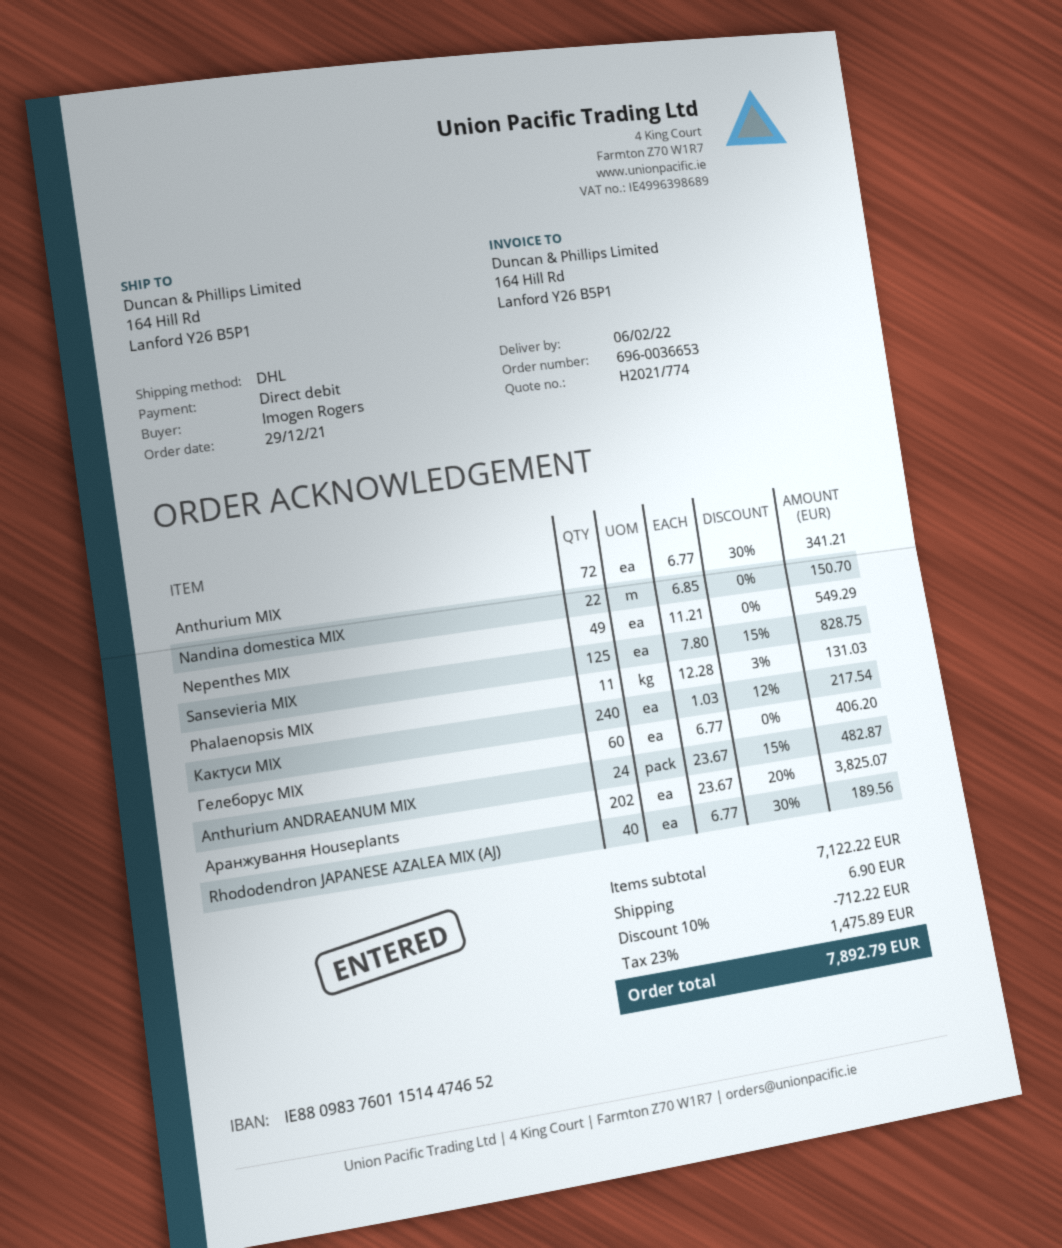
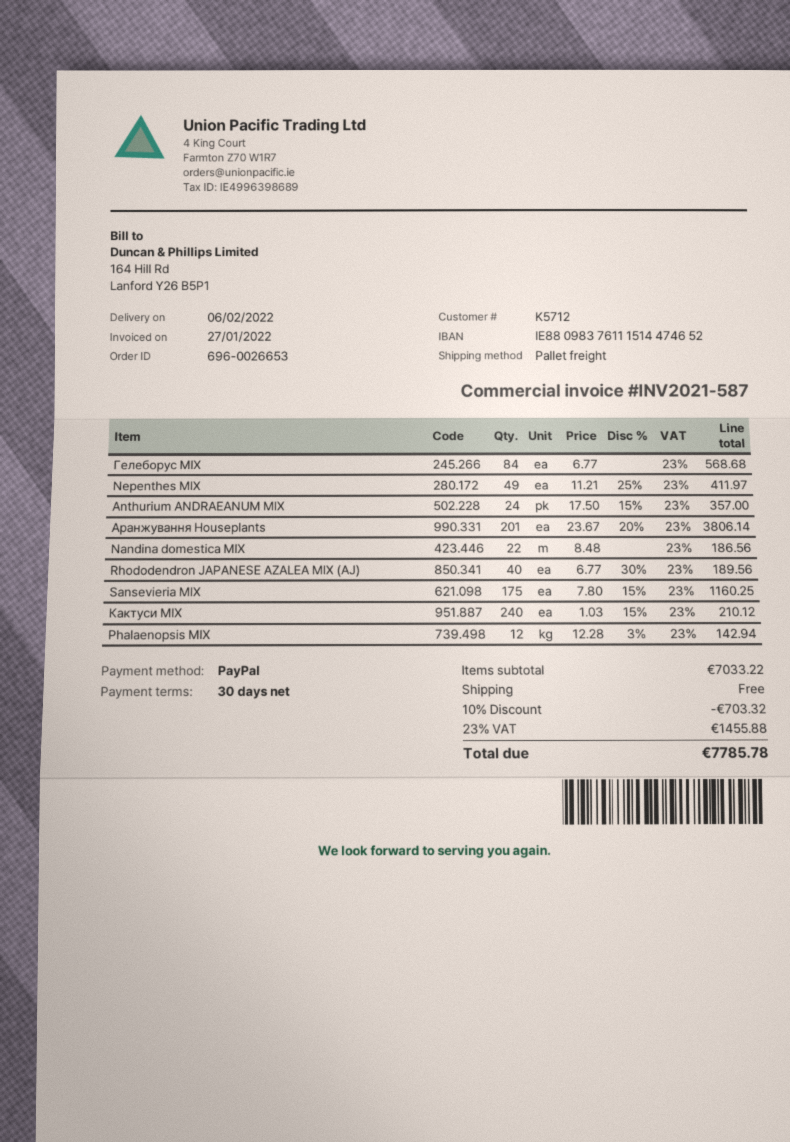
order number: 696-0036653 -> 696-0026653
payment method: direct debit -> PayPal
bank account: IE88098376011514474652 -> IE88098376111514474652
shipping method: DHL -> pallet freight
Anthurium MIX: 72 x 6.77 - 30% = 341.21 -> none
Nandina domestica MIX: 22 x 6.85 = 150.70 -> 22 x 8.48 = 186.56
Nepenthes MIX: 49 x 11.21 = 549.29 -> 49 x 11.21 - 25% = 411.97
Sansevieria MIX: 125 x 7.80 - 15% = 828.75 -> 175 x 7.80 - 15% = 1160.25
Phalaenopsis MIX: 11 x 12.28 - 3% = 131.03 -> 12 x 12.28 - 3% = 142.94
Кактуси MIX: 240 x 1.03 - 12% = 217.54 -> 240 x 1.03 - 15% = 210.12
Гелеборус MIX: 60 x 6.77 = 406.20 -> 84 x 6.77 = 568.68
Anthurium ANDRAEANUM MIX: 24 x 23.67 - 15% = 482.87 -> 24 x 17.50 - 15% = 357.00
Аранжування Houseplants: 202 x 23.67 - 20% = 3825.07 -> 201 x 23.67 - 20% = 3806.14
subtotal: 7122.22 -> 7033.22
discount: 10% = 712.22 -> 10% = 703.32
shipping: 6.90 -> 0.00
tax: 23% = 1475.89 -> 23% = 1455.88
total: 7892.79 -> 7785.78

